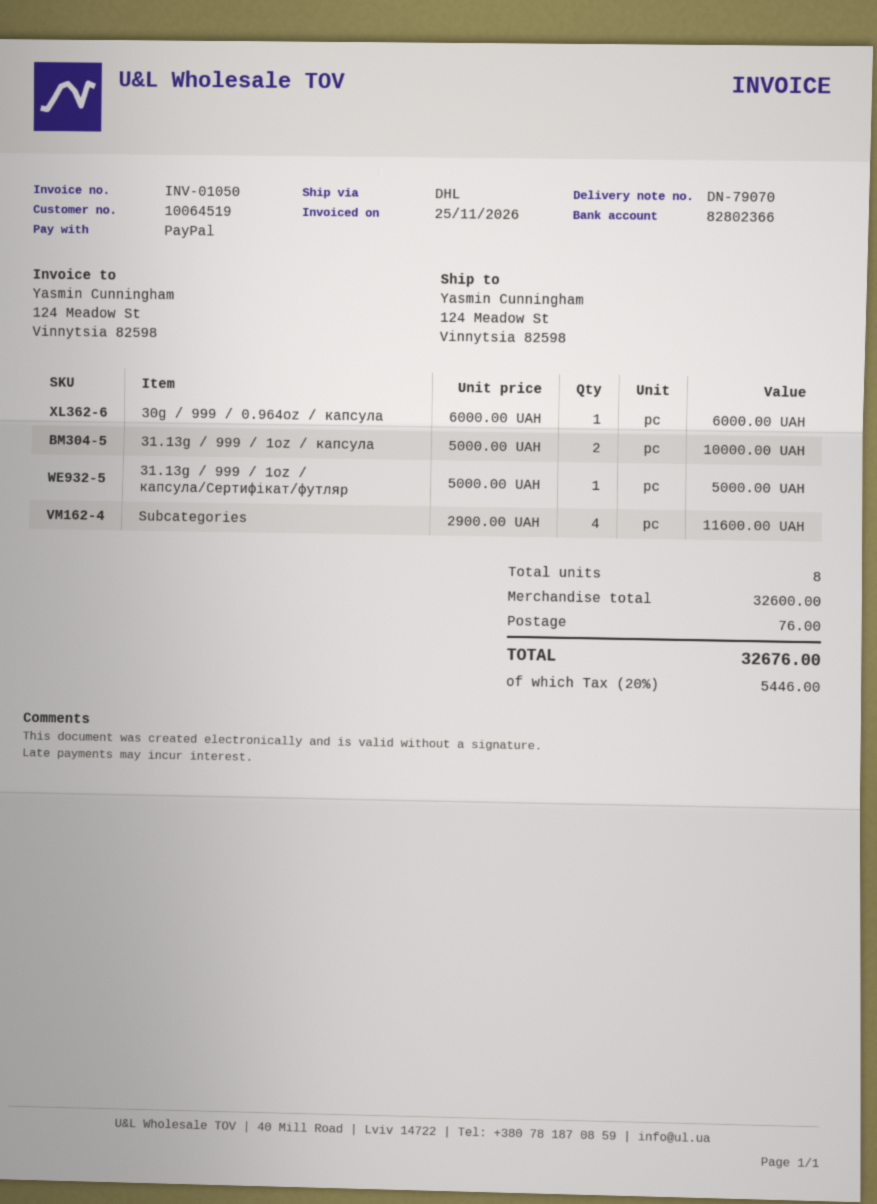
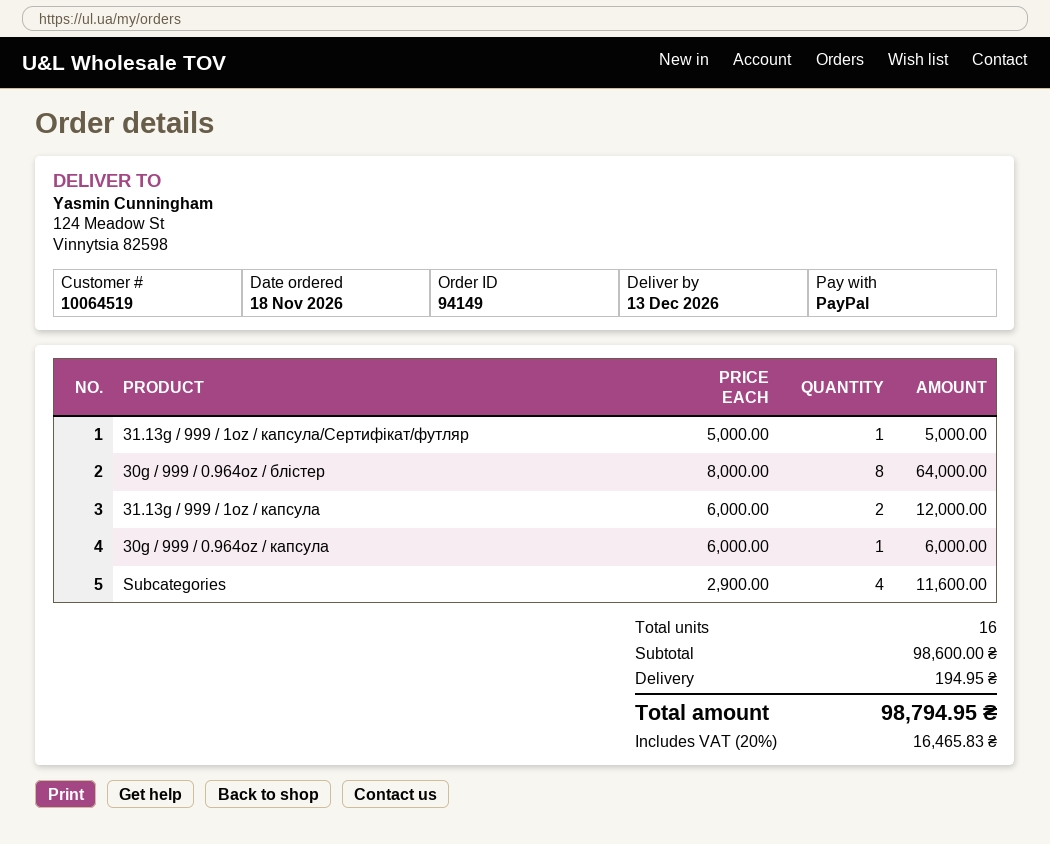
31.13g / 999 / 1oz / капсула: 2 x 5000.00 = 10000.00 -> 2 x 6000.00 = 12000.00
30g / 999 / 0.964oz / блістер: none -> 8 x 8000.00 = 64000.00
total quantity: 8 -> 16
subtotal: 32600.00 -> 98600.00
shipping: 76.00 -> 194.95
tax: 20% = 5446.00 -> 20% = 16465.83
total: 32676.00 -> 98794.95

